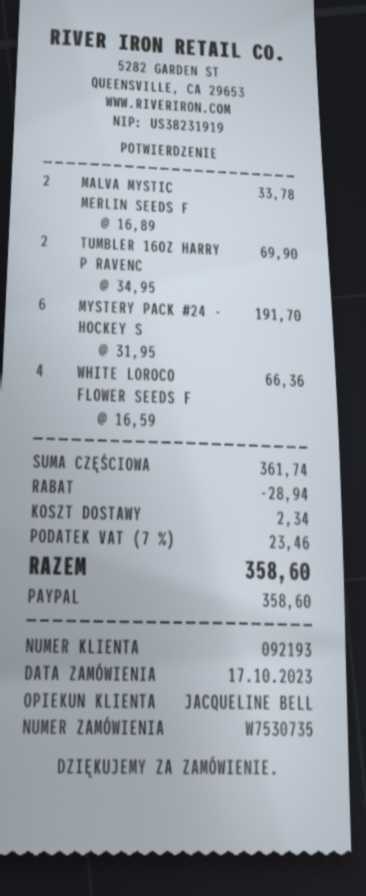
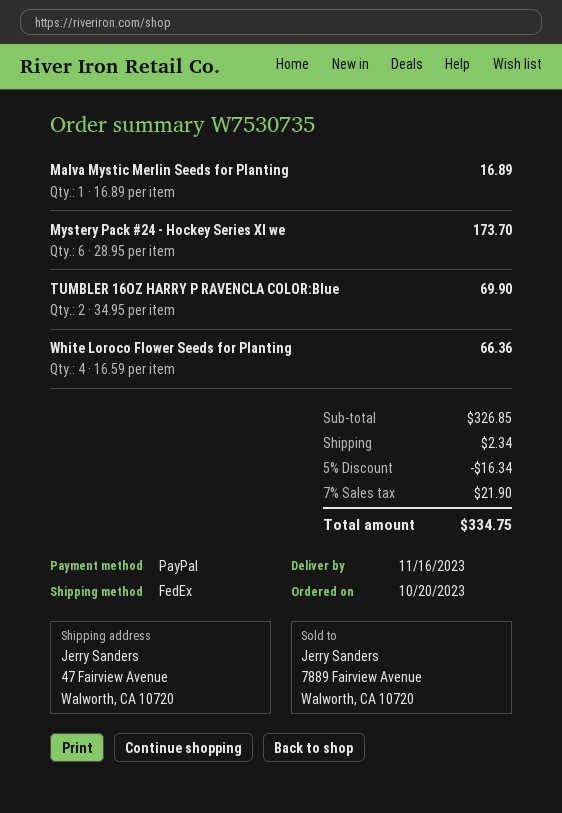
order date: 2023-10-17 -> 2023-10-20
MALVA MYSTIC MERLIN SEEDS F: 2 x 16.89 = 33.78 -> 1 x 16.89 = 16.89
MYSTERY PACK #24 - HOCKEY S: 6 x 31.95 = 191.70 -> 6 x 28.95 = 173.70
subtotal: 361.74 -> 326.85
discount: 28.94 -> 16.34
tax: 7% = 23.46 -> 7% = 21.90
total: 358.60 -> 334.75

